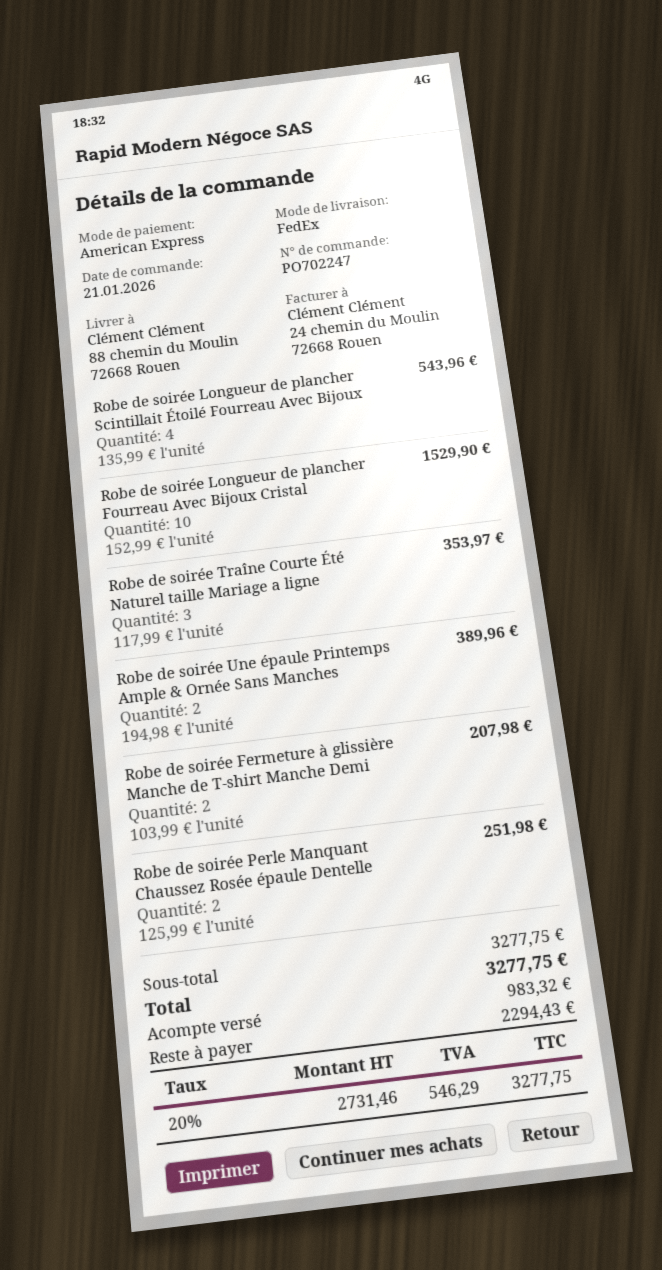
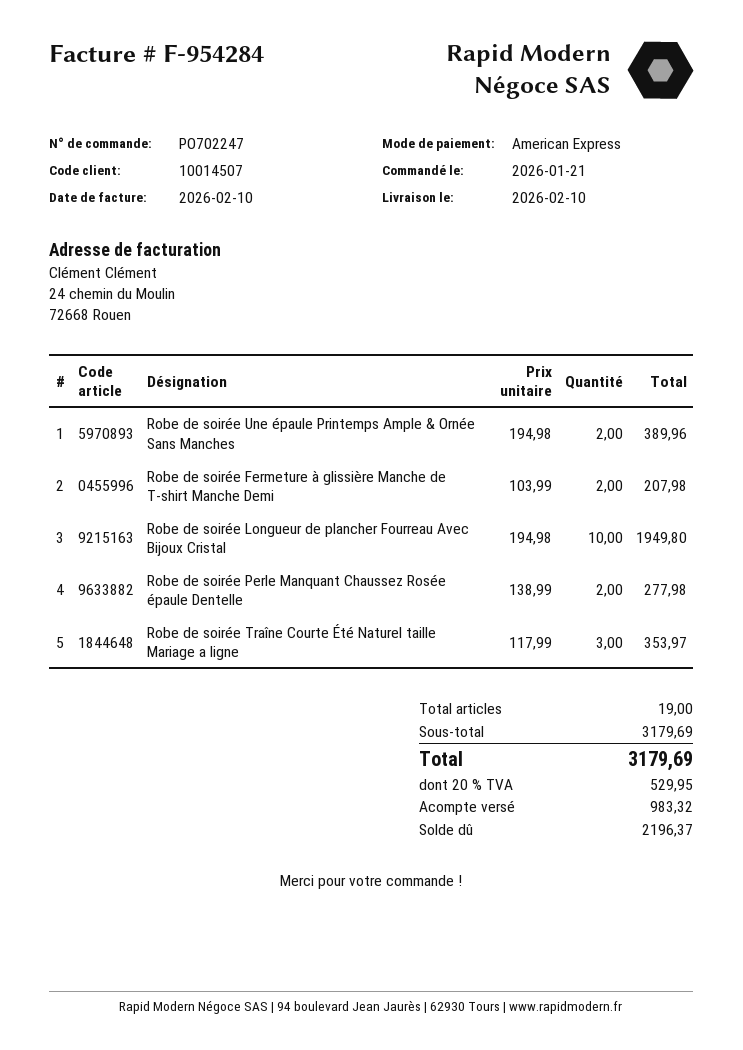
Robe de soirée Longueur de plancher Scintillait Étoilé Fourreau Avec Bijoux: 4 x 135.99 = 543.96 -> none
Robe de soirée Longueur de plancher Fourreau Avec Bijoux Cristal: 10 x 152.99 = 1529.90 -> 10 x 194.98 = 1949.80
Robe de soirée Perle Manquant Chaussez Rosée épaule Dentelle: 2 x 125.99 = 251.98 -> 2 x 138.99 = 277.98
subtotal: 3277.75 -> 3179.69
tax: 20% = 546.29 -> 20% = 529.95
total: 3277.75 -> 3179.69
balance: 2294.43 -> 2196.37

